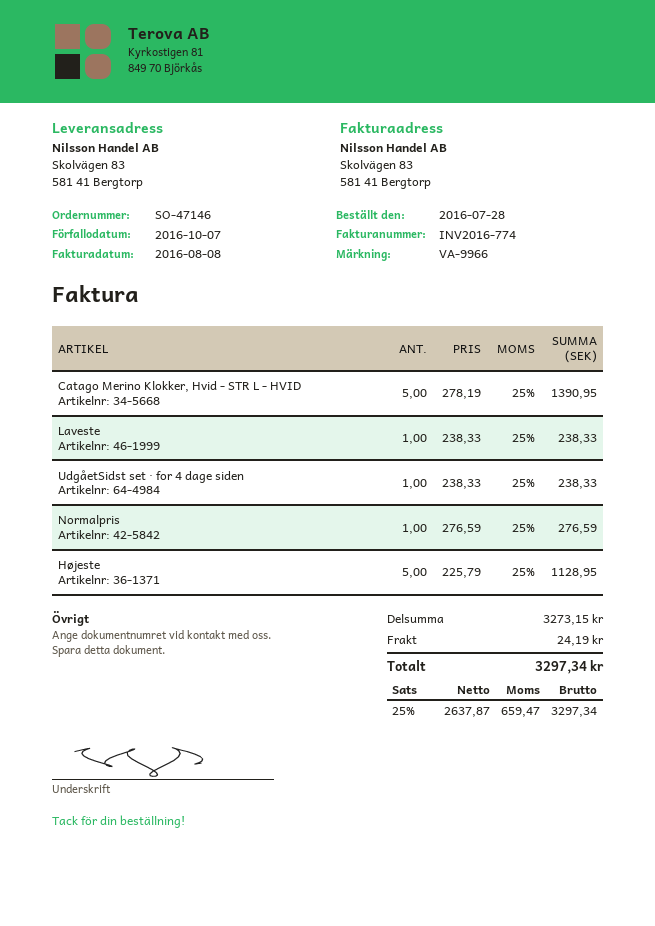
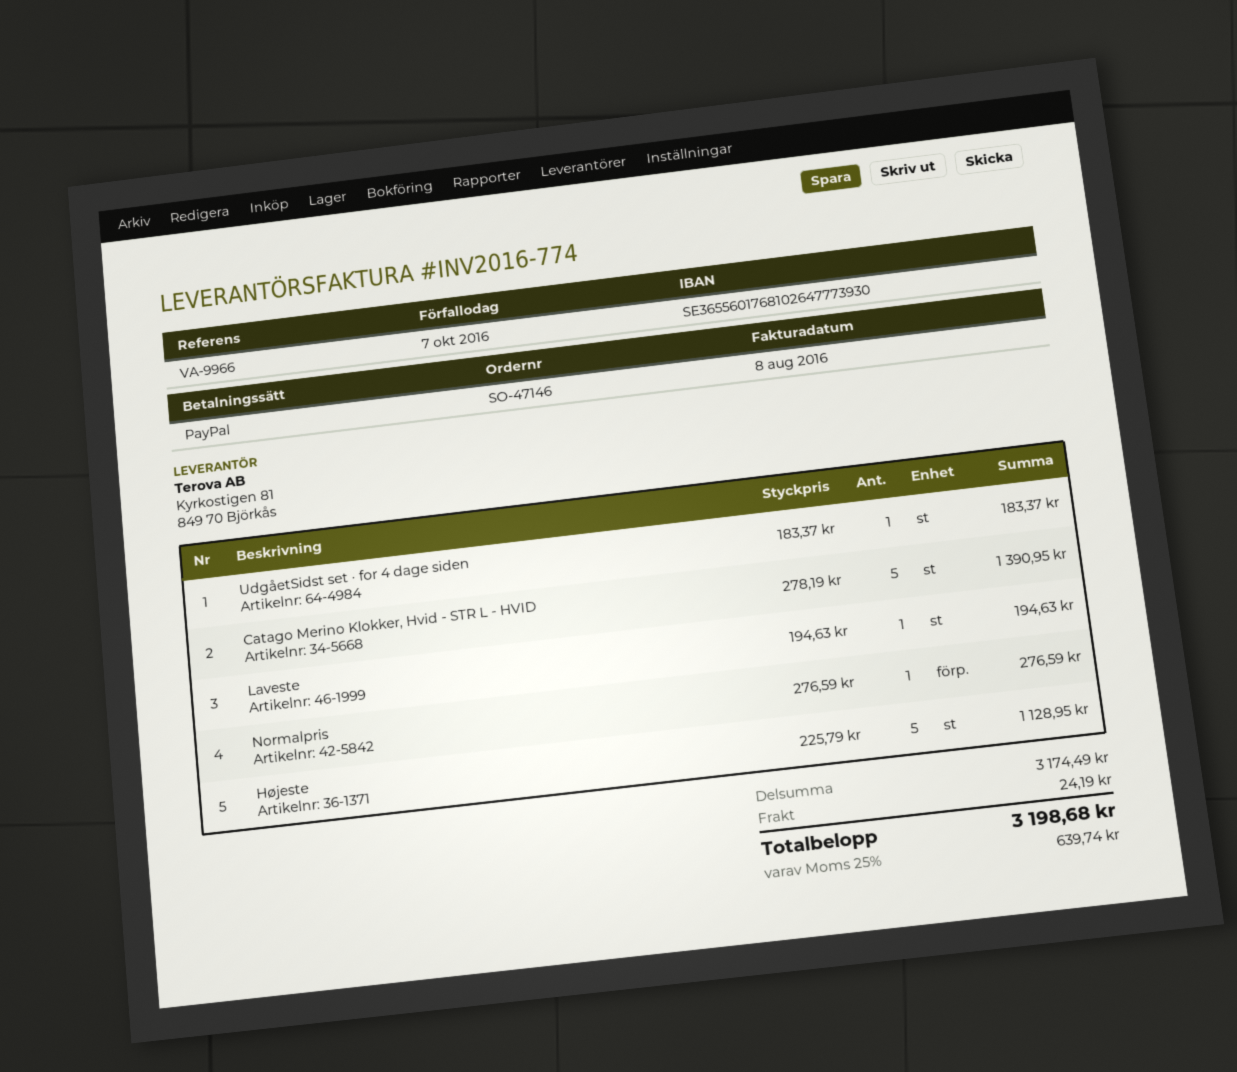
Laveste: 1 x 238.33 = 238.33 -> 1 x 194.63 = 194.63
UdgåetSidst set · for 4 dage siden: 1 x 238.33 = 238.33 -> 1 x 183.37 = 183.37
subtotal: 3273.15 -> 3174.49
tax: 25% = 659.47 -> 25% = 639.74
total: 3297.34 -> 3198.68

